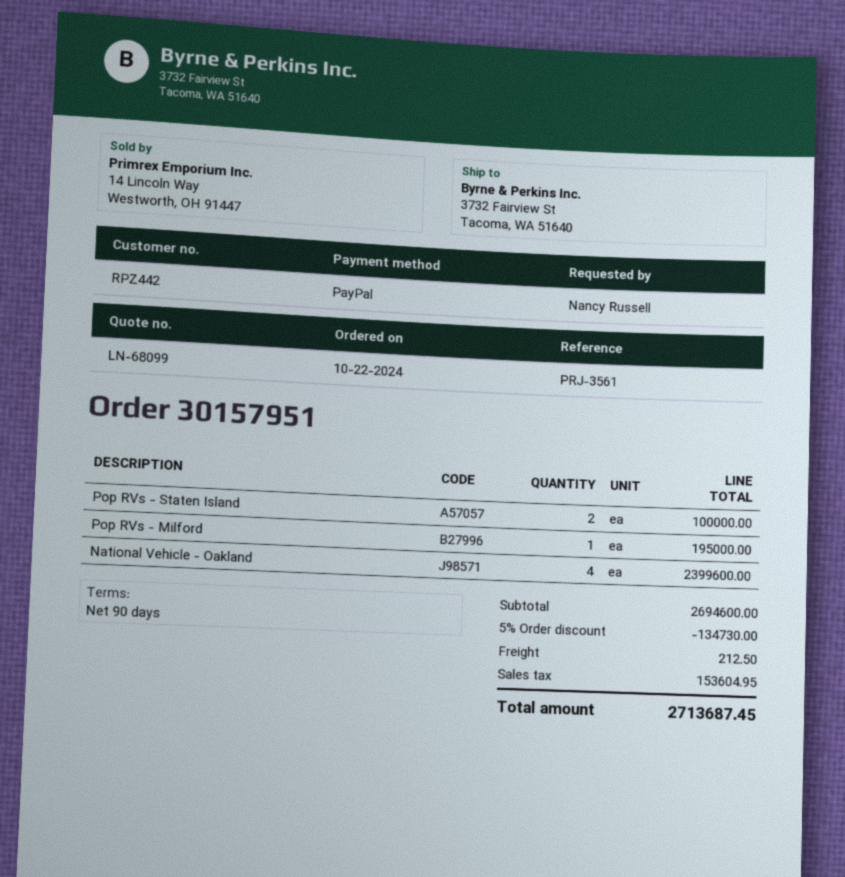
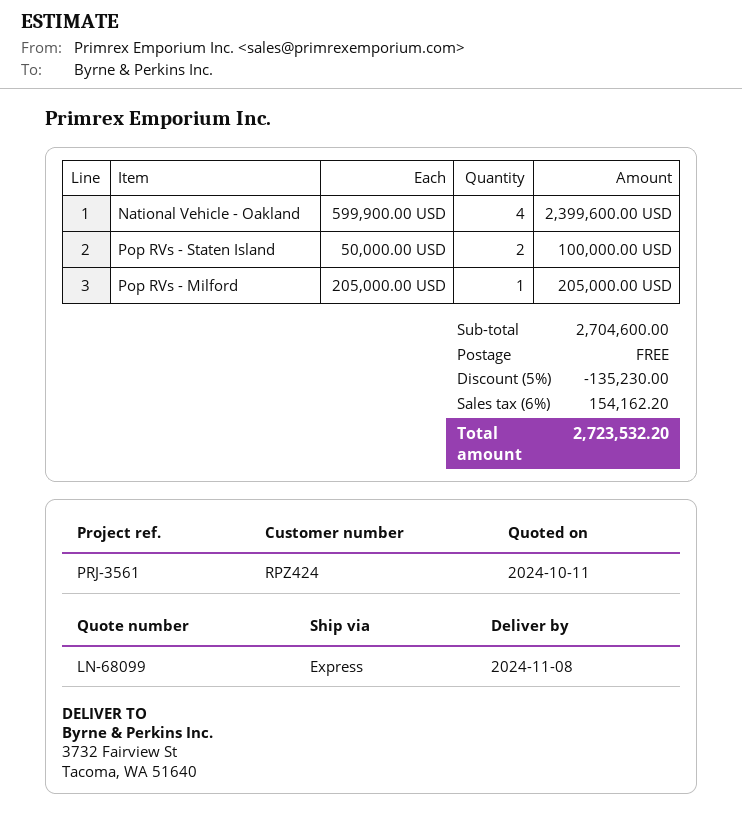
customer number: RPZ442 -> RPZ424
Pop RVs - Milford: 1 for 195000.00 -> 1 for 205000.00
subtotal: 2694600.00 -> 2704600.00
discount: 5% = 134730.00 -> 5% = 135230.00
shipping: 212.50 -> 0.00
tax: 153604.95 -> 154162.20
total: 2713687.45 -> 2723532.20

